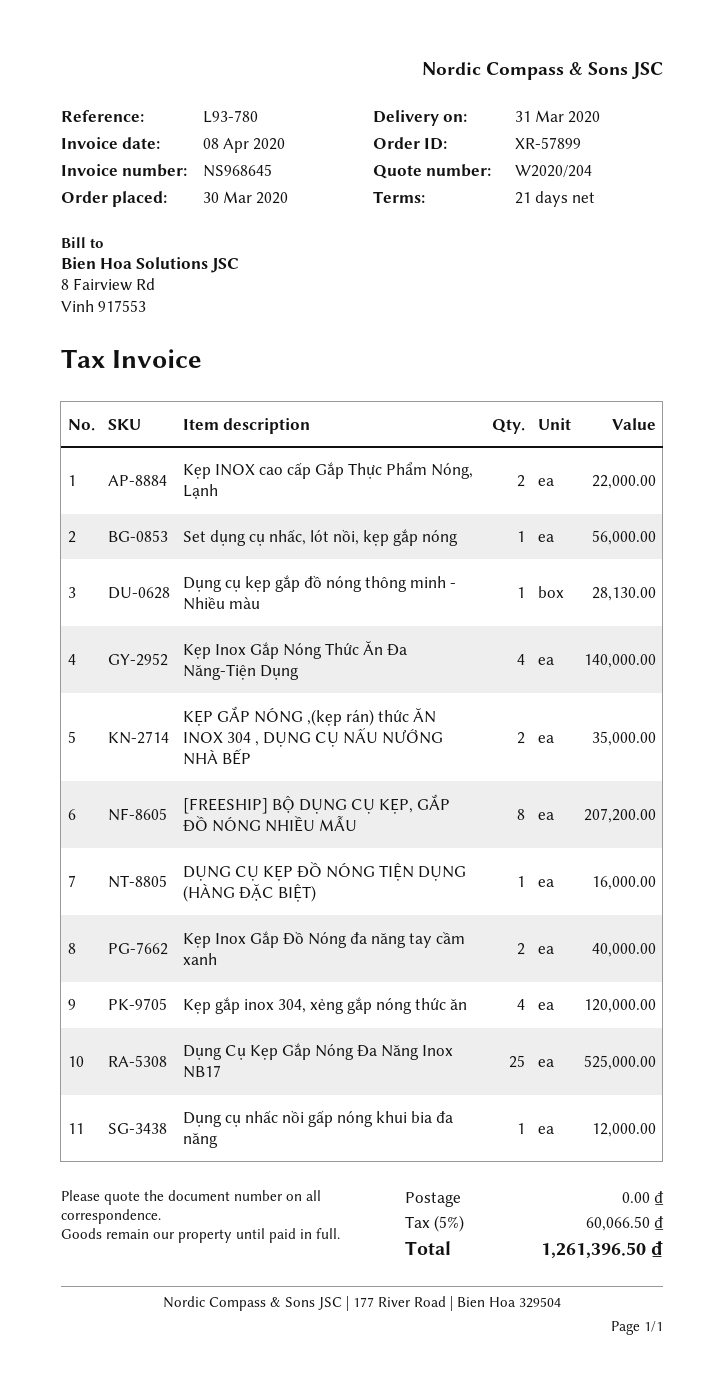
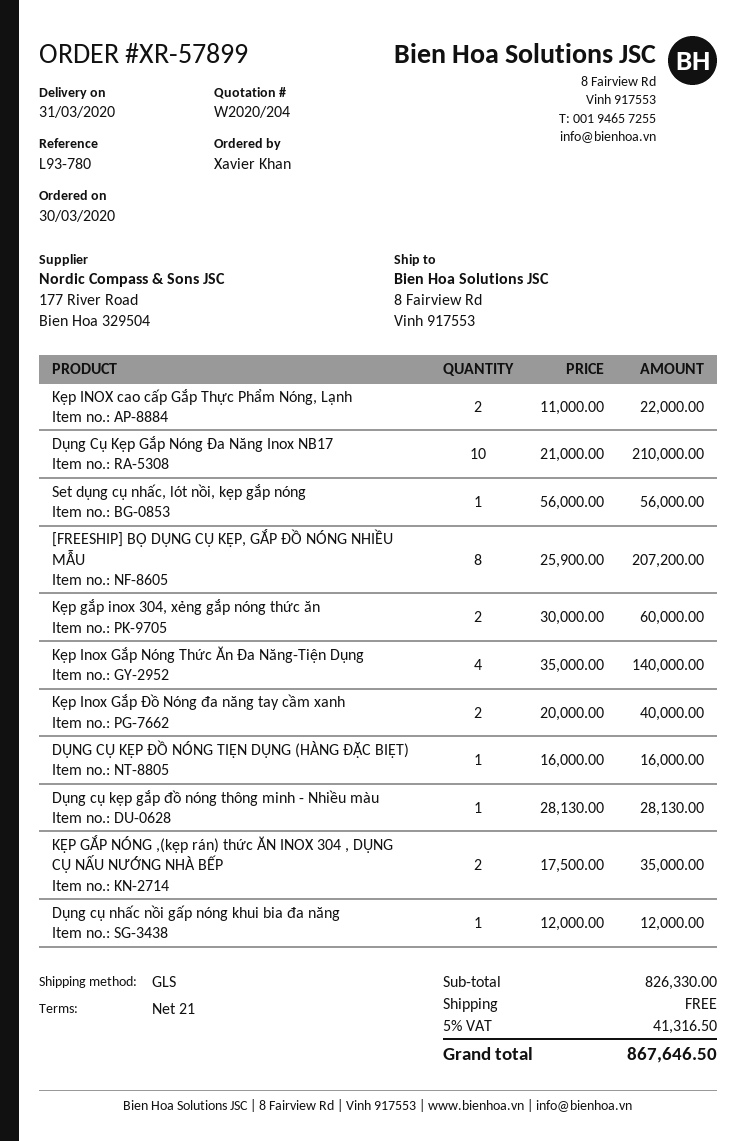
Kẹp gắp inox 304, xẻng gắp nóng thức ăn: 4 for 120000.00 -> 2 for 60000.00
Dụng Cụ Kẹp Gắp Nóng Đa Năng Inox NB17: 25 for 525000.00 -> 10 for 210000.00
tax: 5% = 60066.50 -> 5% = 41316.50
total: 1261396.50 -> 867646.50

